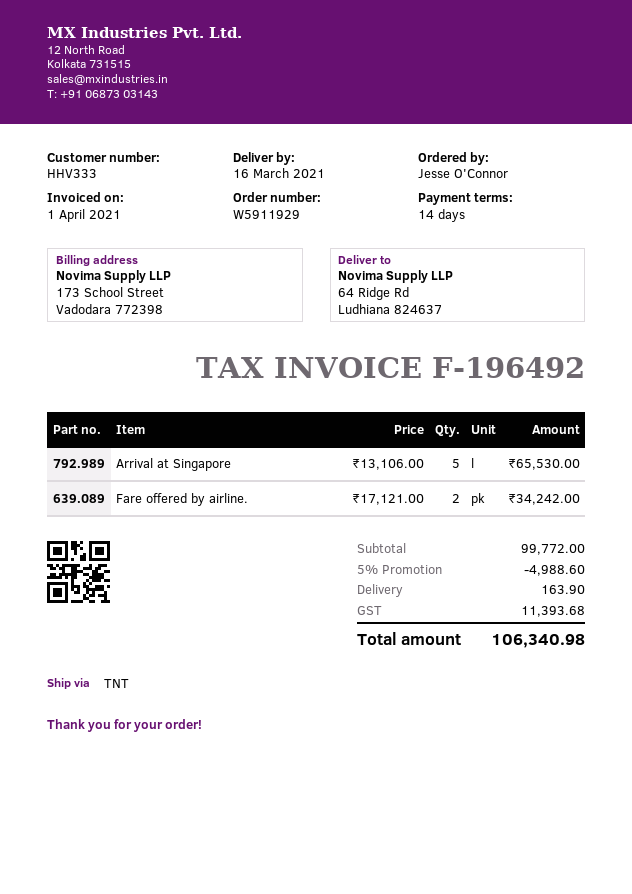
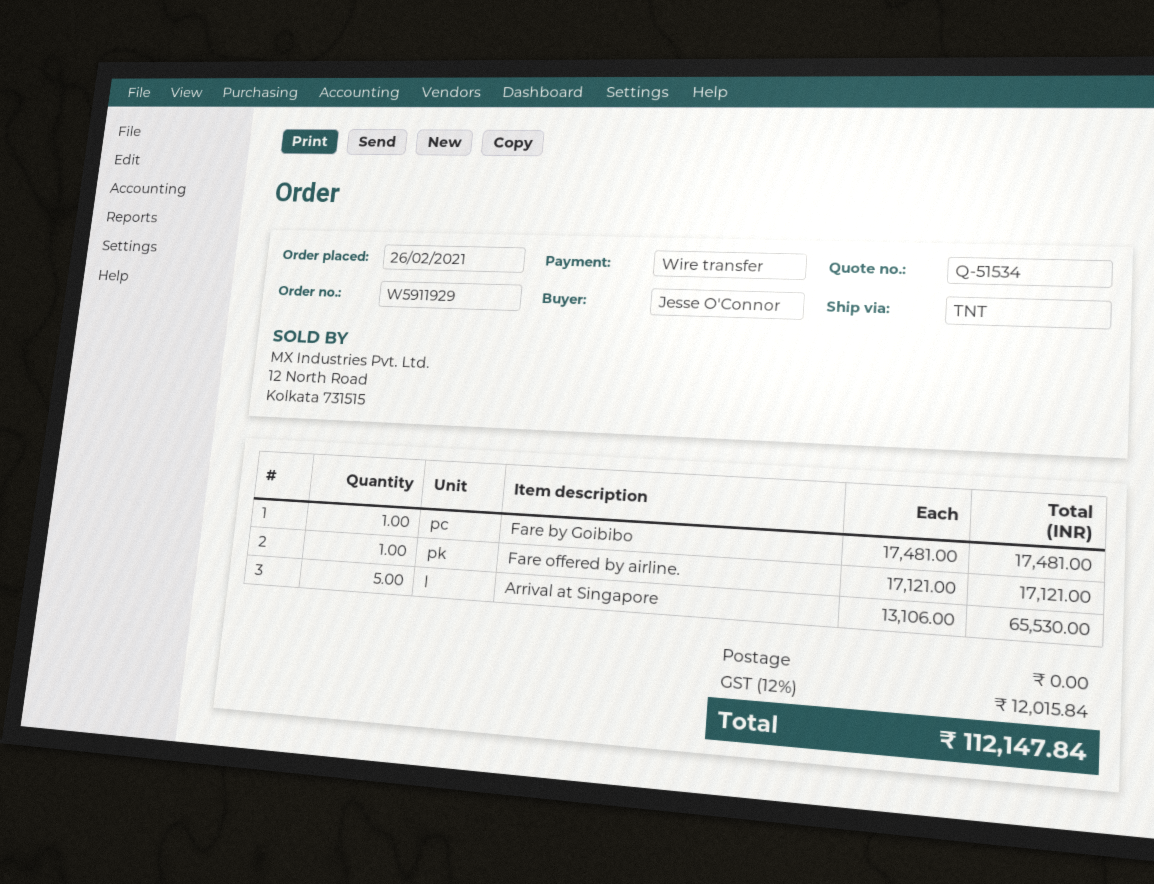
Fare offered by airline.: 2 x 17121.00 = 34242.00 -> 1 x 17121.00 = 17121.00
Fare by Goibibo: none -> 1 x 17481.00 = 17481.00
discount: 5% = 4988.60 -> none
shipping: 163.90 -> 0.00
tax: 11393.68 -> 12015.84
total: 106340.98 -> 112147.84

